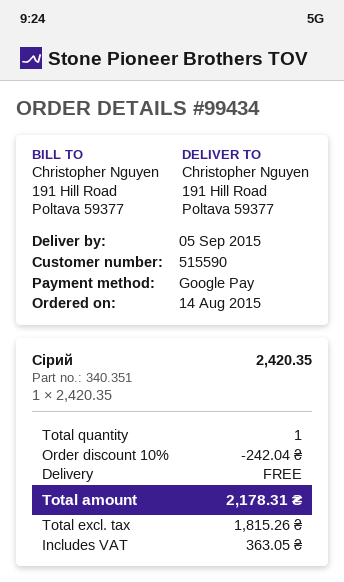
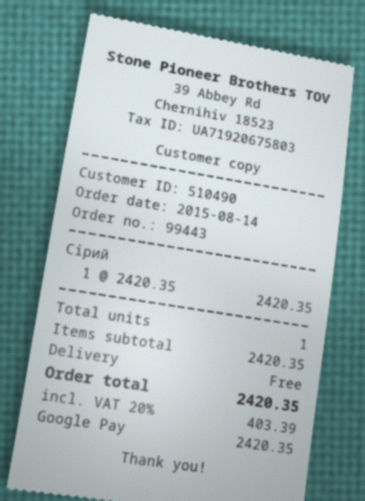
order number: 99434 -> 99443
customer number: 515590 -> 510490
discount: 10% = 242.04 -> none
tax: 363.05 -> 403.39
total: 2178.31 -> 2420.35

